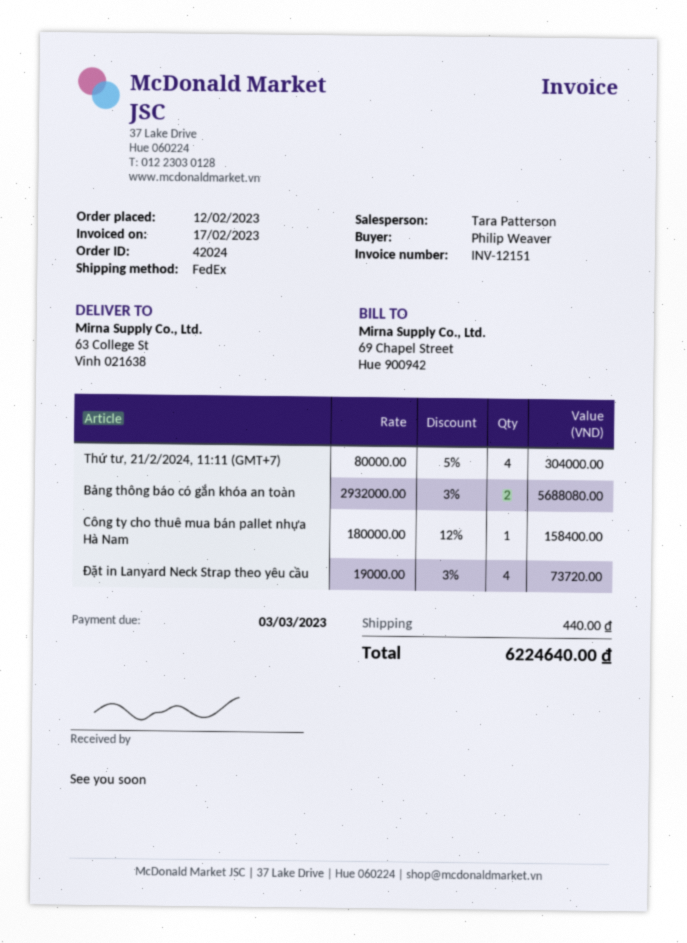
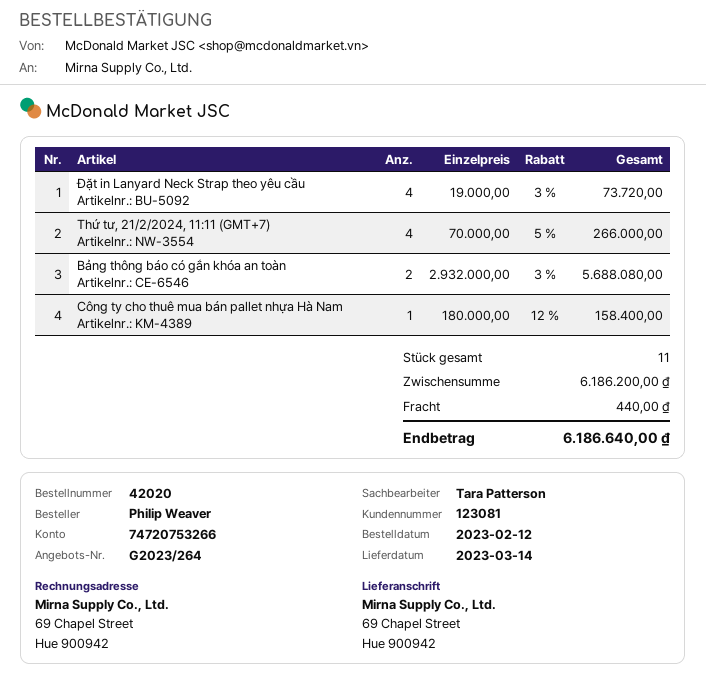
order number: 42024 -> 42020
ship to: 63 College St, Vinh 021638 -> 69 Chapel Street, Hue 900942
Thứ tư, 21/2/2024, 11:11 (GMT+7): 4 x 80000.00 - 5% = 304000.00 -> 4 x 70000.00 - 5% = 266000.00
total: 6224640.00 -> 6186640.00

